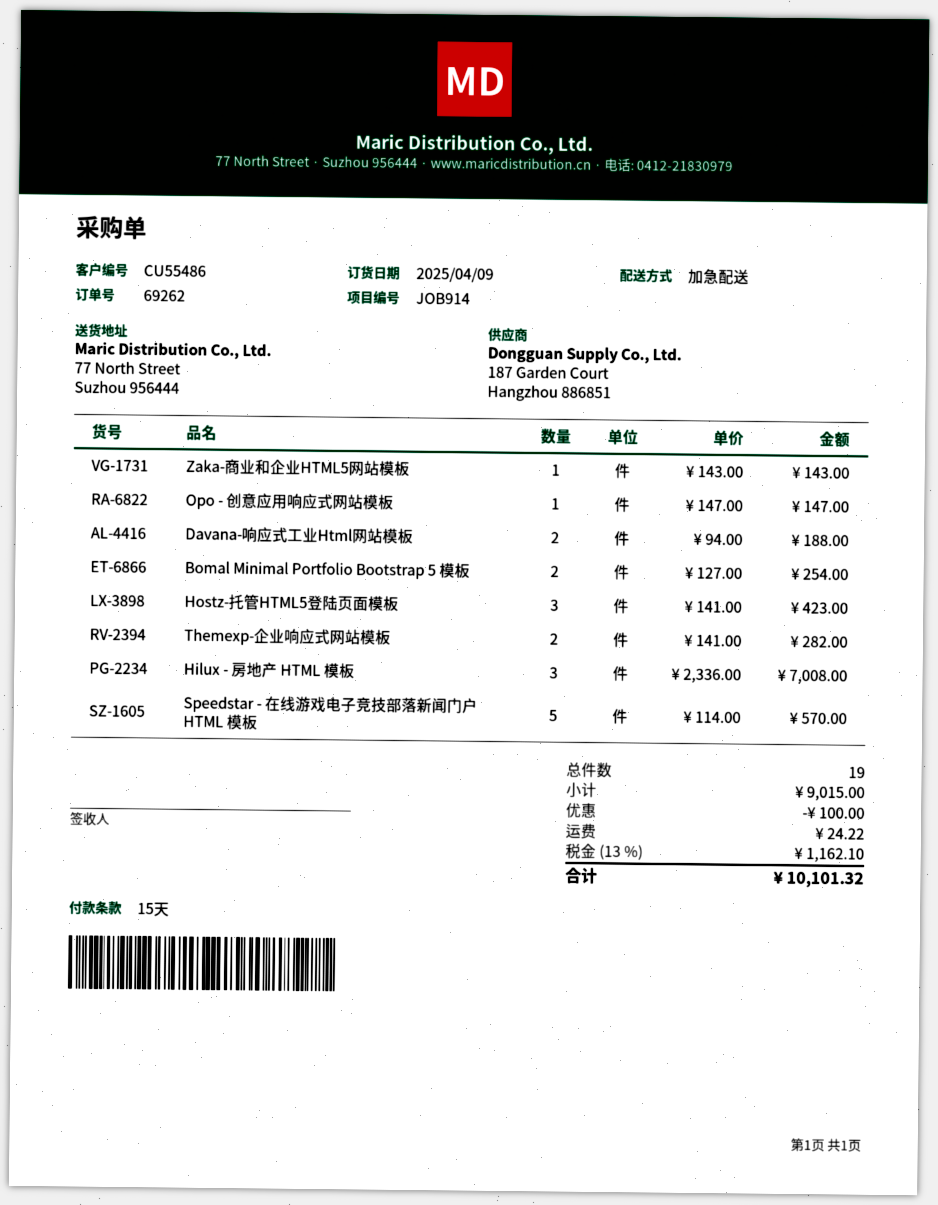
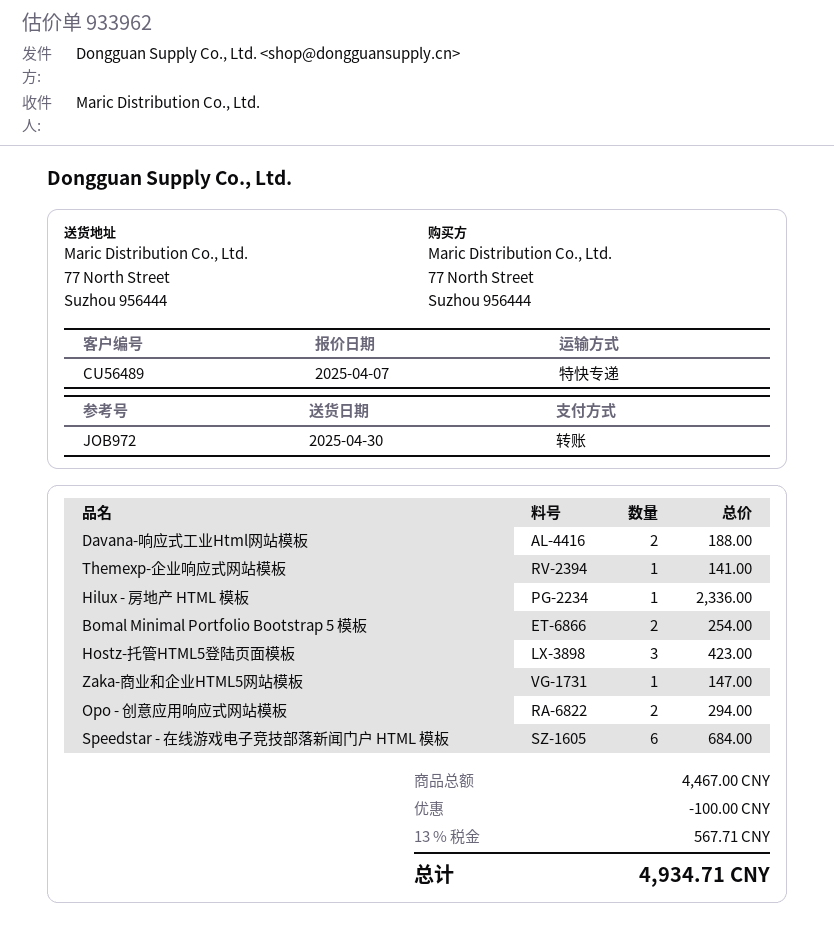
customer number: CU55486 -> CU56489
reference: JOB914 -> JOB972
Zaka-商业和企业HTML5网站模板: 1 for 143.00 -> 1 for 147.00
Opo - 创意应用响应式网站模板: 1 for 147.00 -> 2 for 294.00
Themexp-企业响应式网站模板: 2 for 282.00 -> 1 for 141.00
Hilux - 房地产 HTML 模板: 3 for 7008.00 -> 1 for 2336.00
Speedstar - 在线游戏电子竞技部落新闻门户 HTML 模板: 5 for 570.00 -> 6 for 684.00
subtotal: 9015.00 -> 4467.00
shipping: 24.22 -> none
tax: 13% = 1162.10 -> 13% = 567.71
total: 10101.32 -> 4934.71

